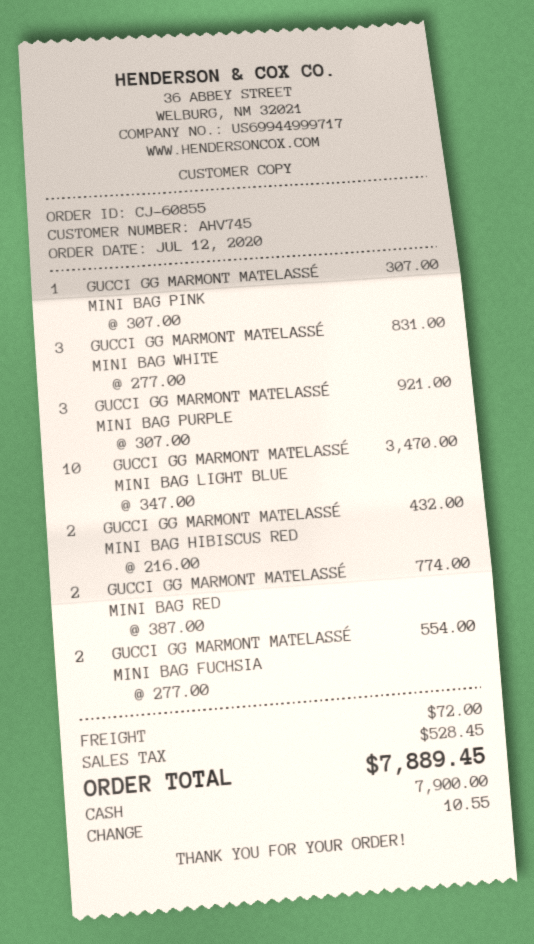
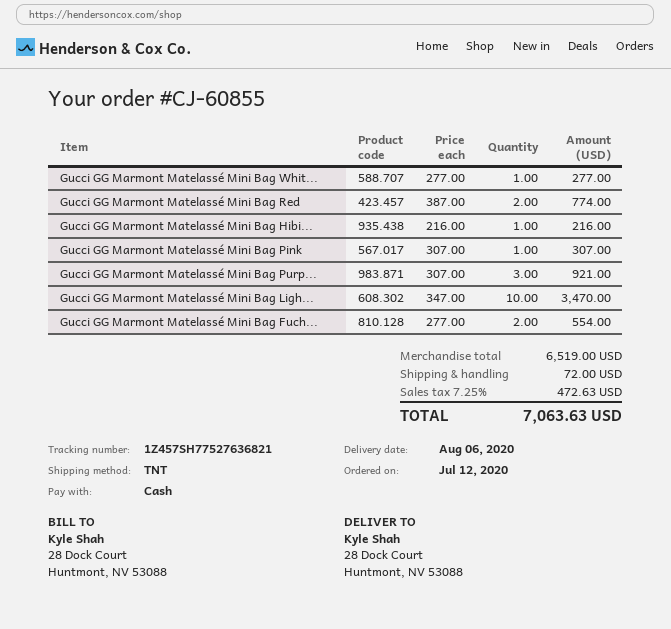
GUCCI GG MARMONT MATELASSÉ MINI BAG WHITE: 3 x 277.00 = 831.00 -> 1 x 277.00 = 277.00
GUCCI GG MARMONT MATELASSÉ MINI BAG HIBISCUS RED: 2 x 216.00 = 432.00 -> 1 x 216.00 = 216.00
tax: 528.45 -> 472.63
total: 7889.45 -> 7063.63

